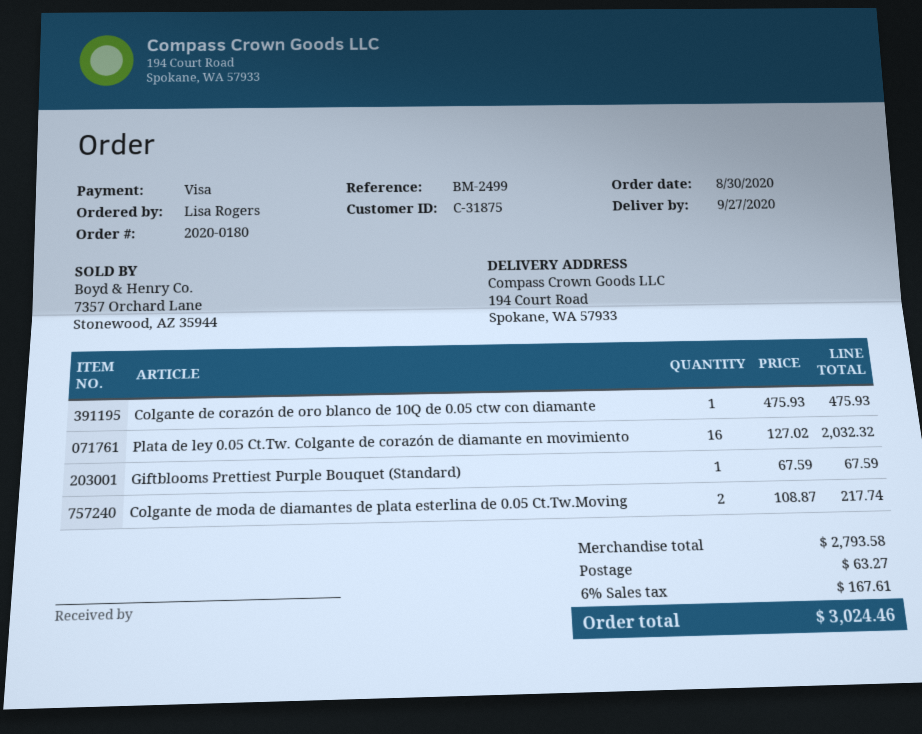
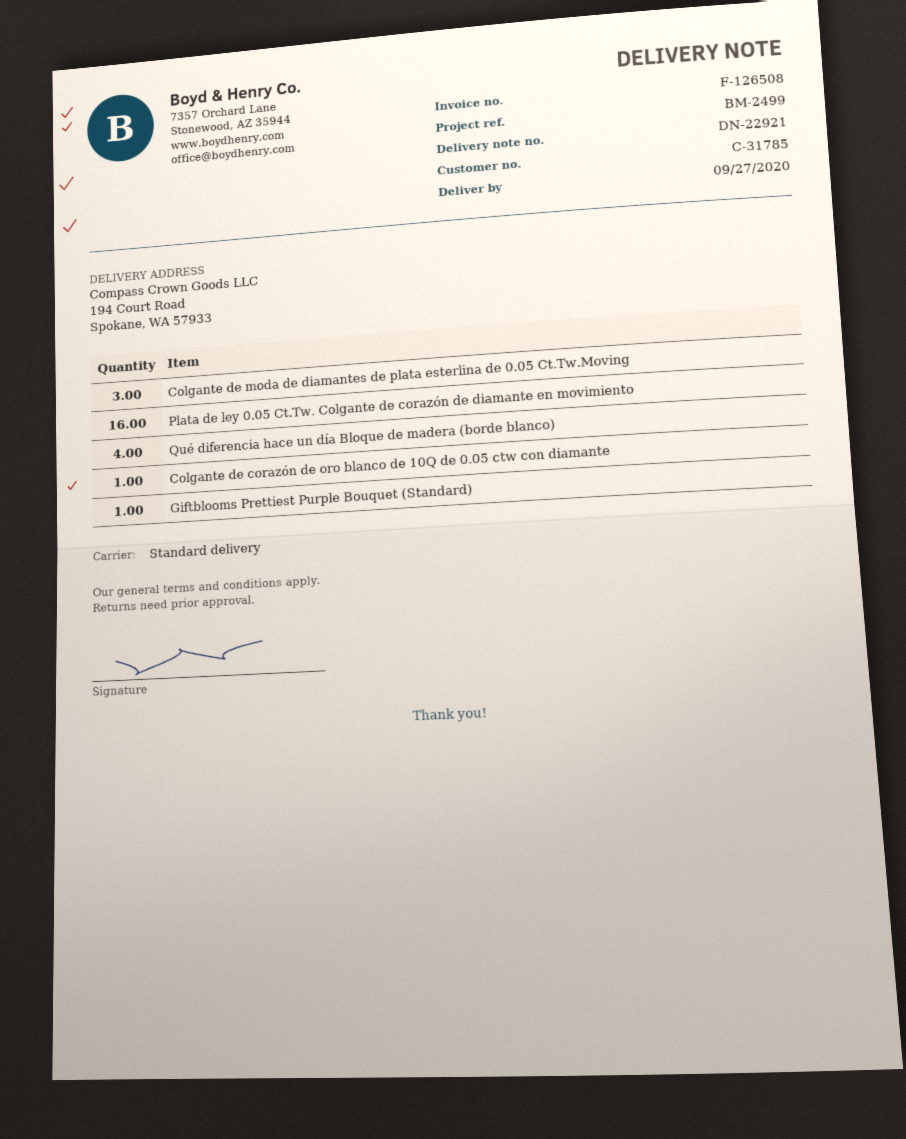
customer number: C-31875 -> C-31785
Colgante de moda de diamantes de plata esterlina de 0.05 Ct.Tw.Moving: 2 -> 3
Qué diferencia hace un día Bloque de madera (borde blanco): none -> 4

